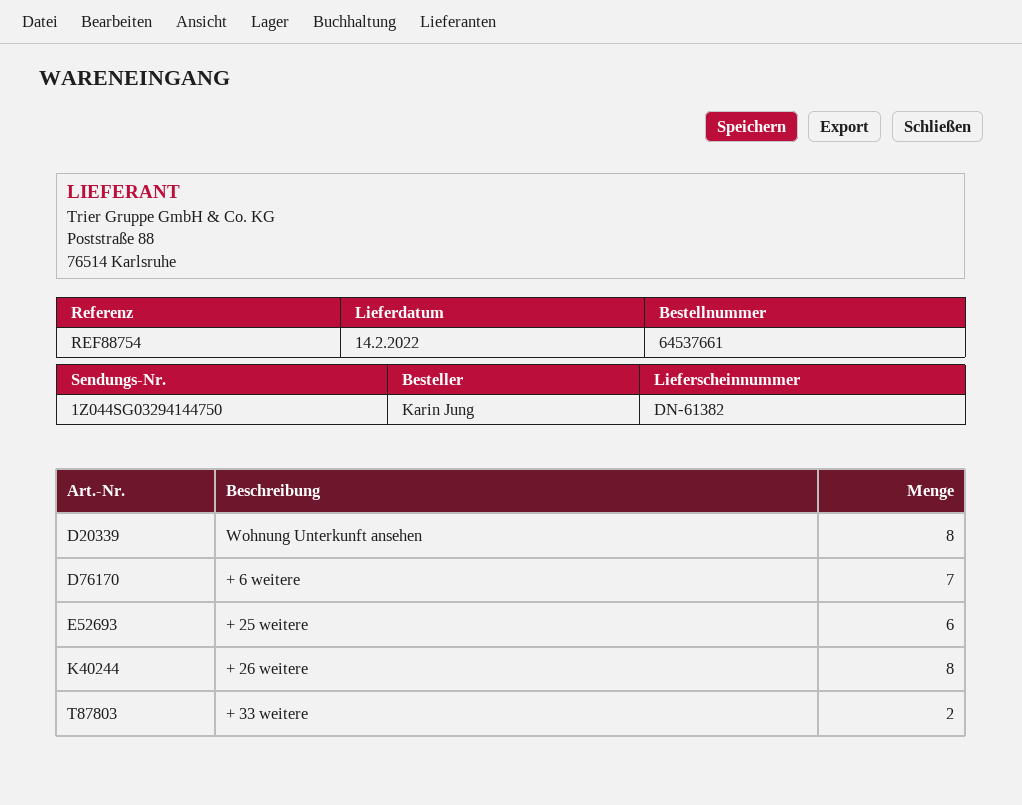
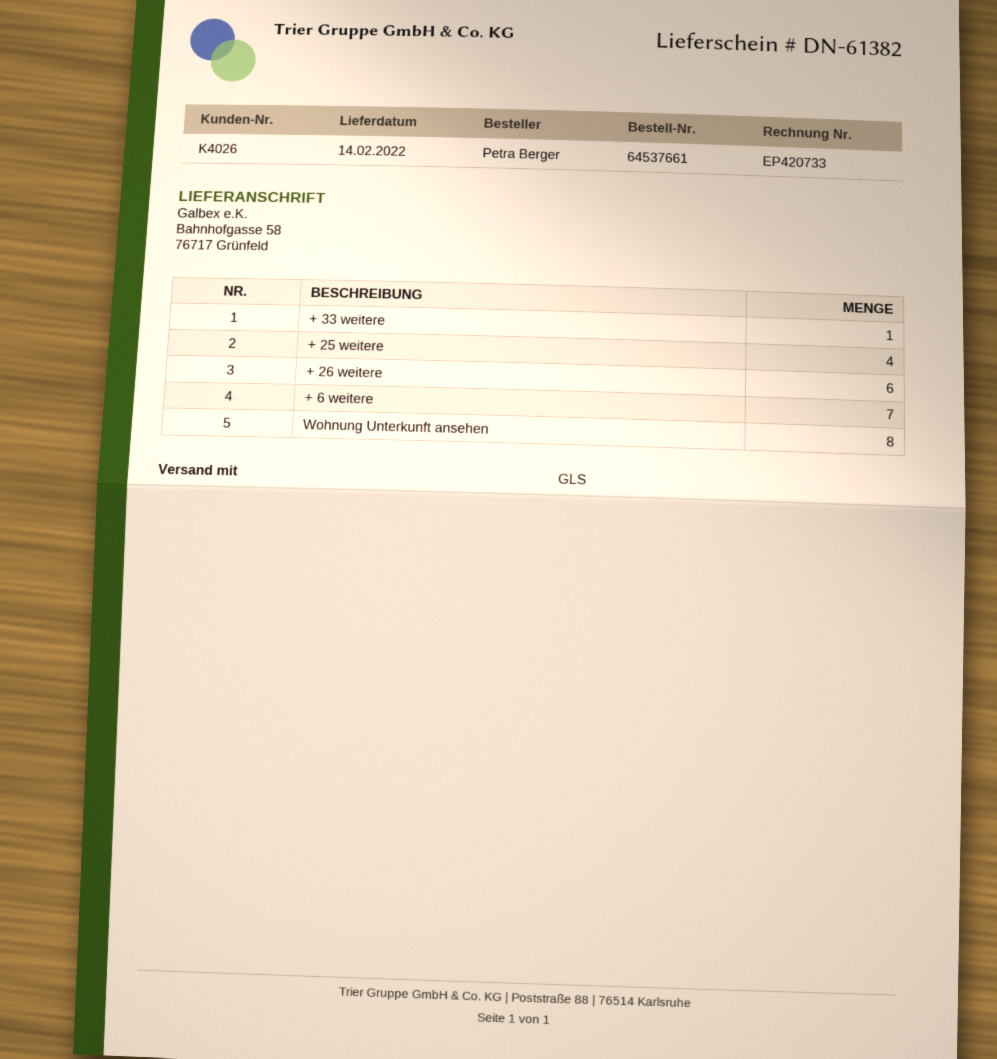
ordered by: Karin Jung -> Petra Berger
+ 25 weitere: 6 -> 4
+ 26 weitere: 8 -> 6
+ 33 weitere: 2 -> 1

